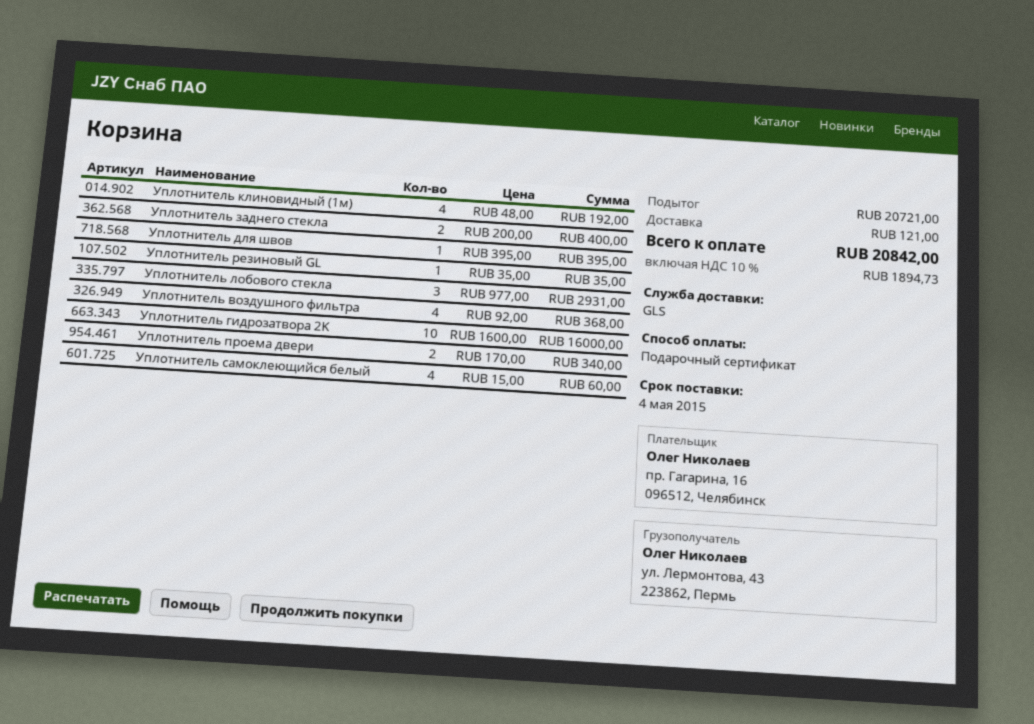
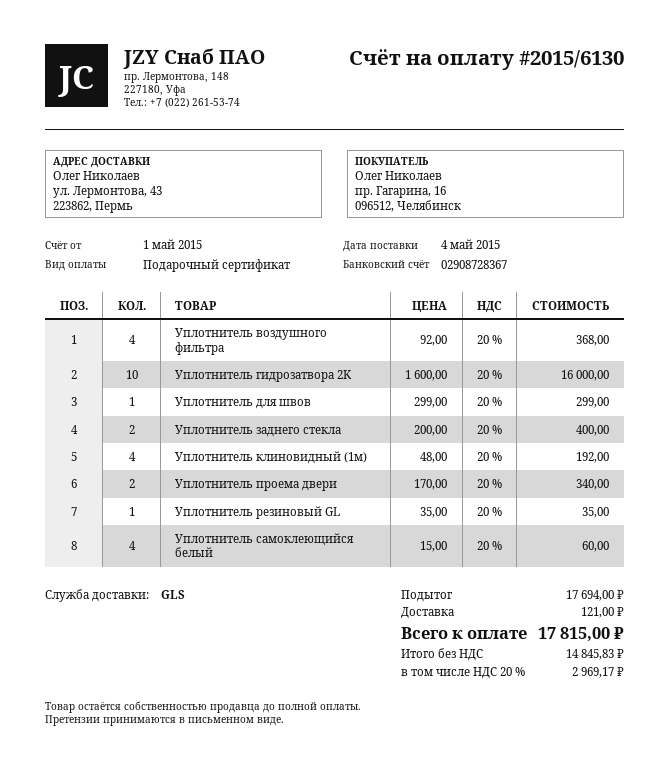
Уплотнитель для швов: 1 x 395.00 = 395.00 -> 1 x 299.00 = 299.00
Уплотнитель лобового стекла: 3 x 977.00 = 2931.00 -> none
subtotal: 20721.00 -> 17694.00
tax: 10% = 1894.73 -> 20% = 2969.17
total: 20842.00 -> 17815.00

